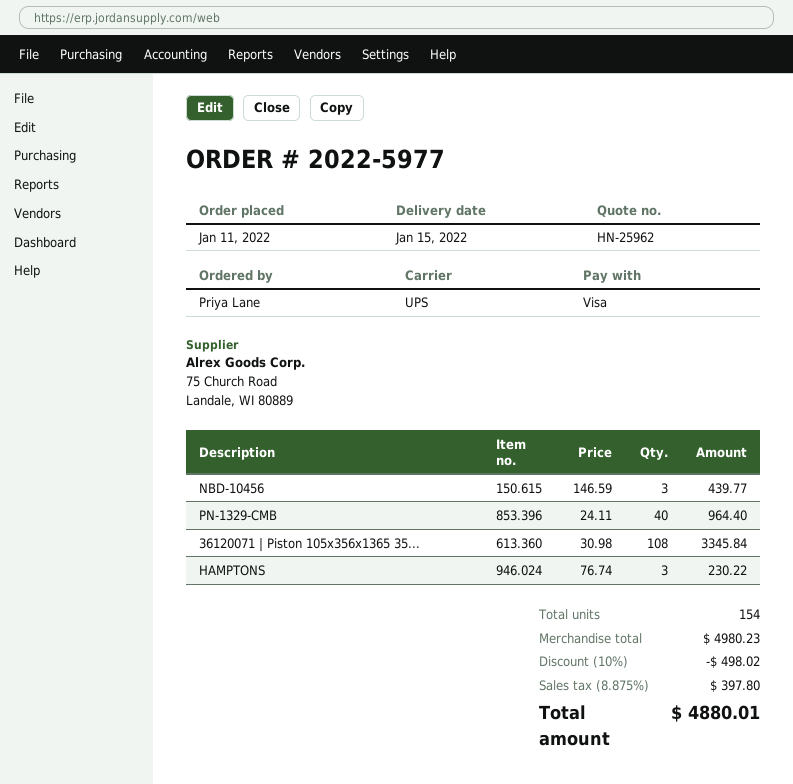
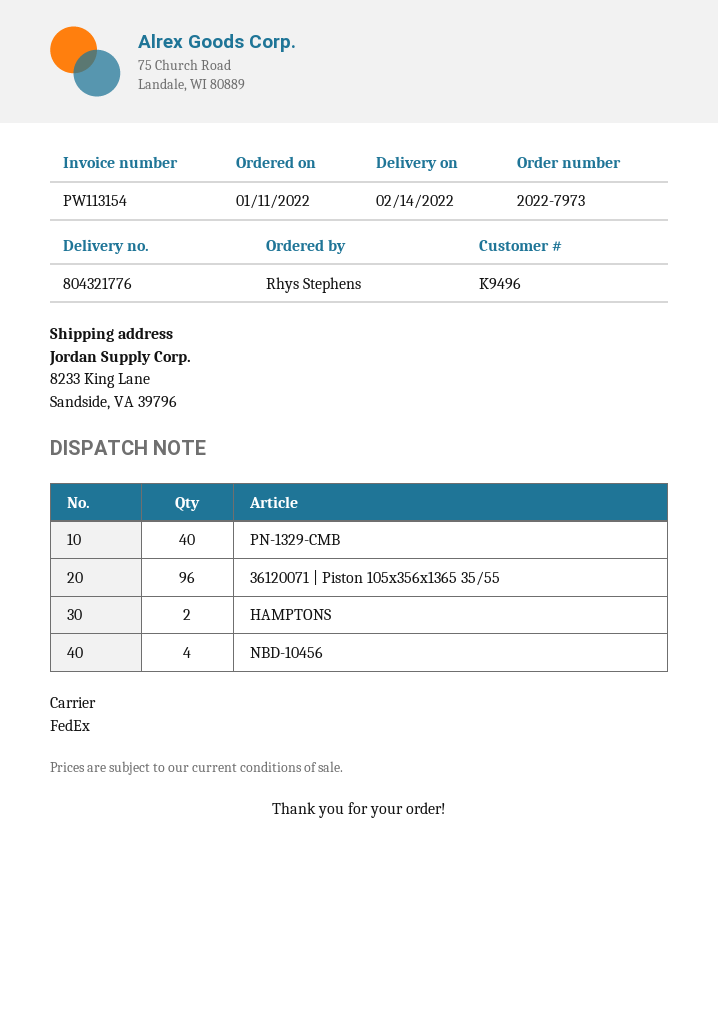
order number: 2022-5977 -> 2022-7973
delivery date: 2022-01-15 -> 2022-02-14
ordered by: Priya Lane -> Rhys Stephens
shipping method: UPS -> FedEx
NBD-10456: 3 -> 4
36120071 | Piston 105x356x1365 35...: 108 -> 96
HAMPTONS: 3 -> 2

